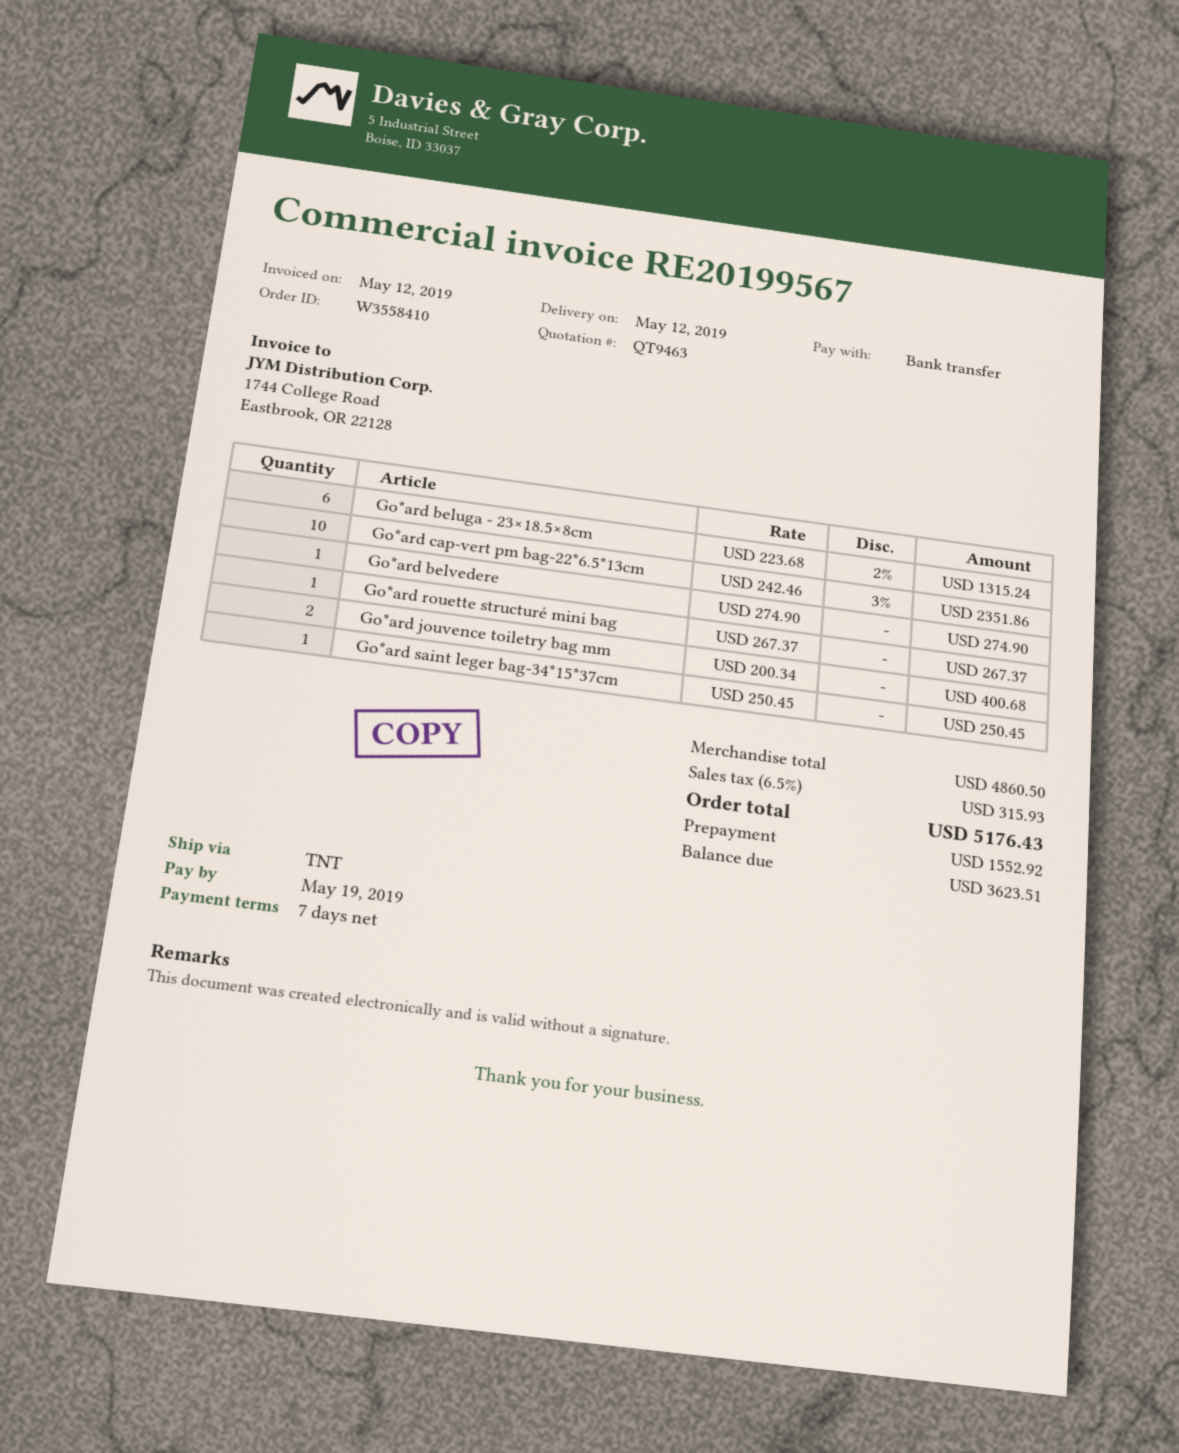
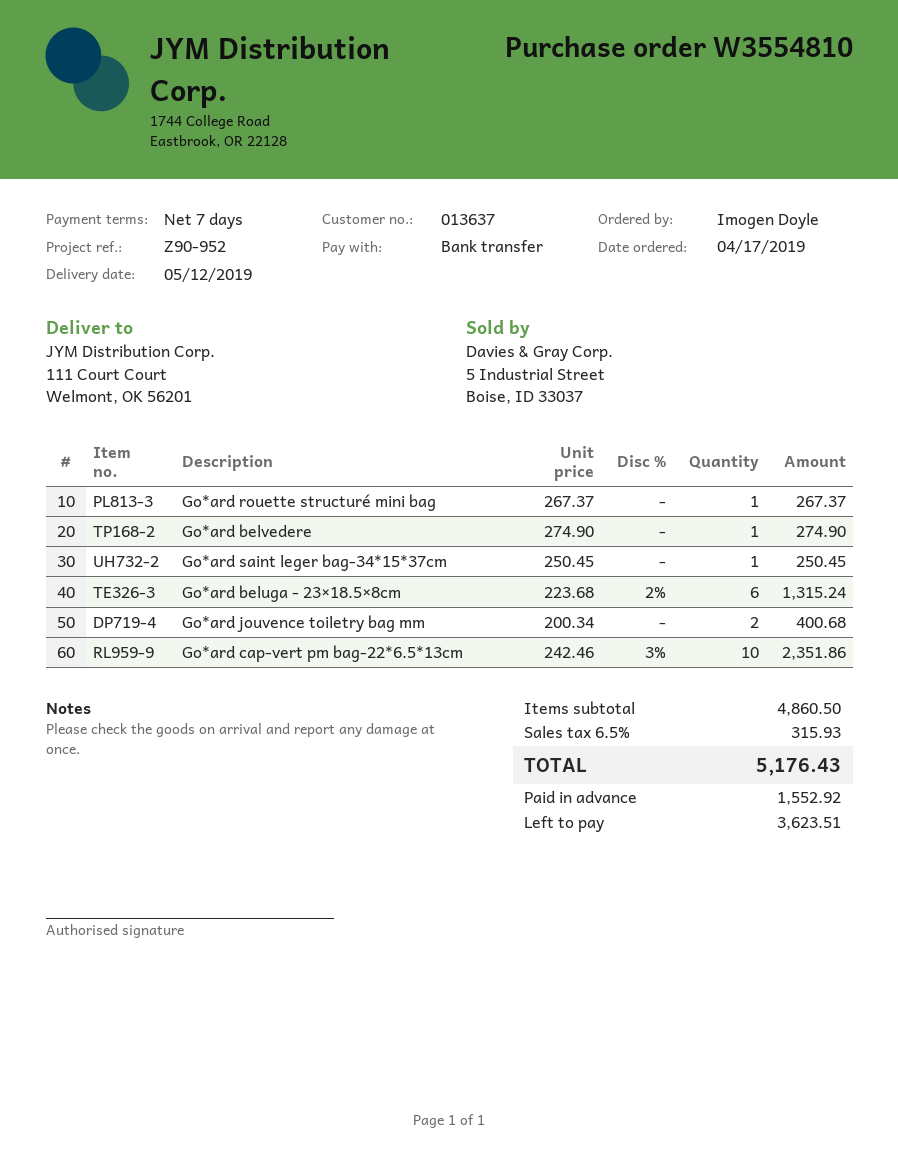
order number: W3558410 -> W3554810

